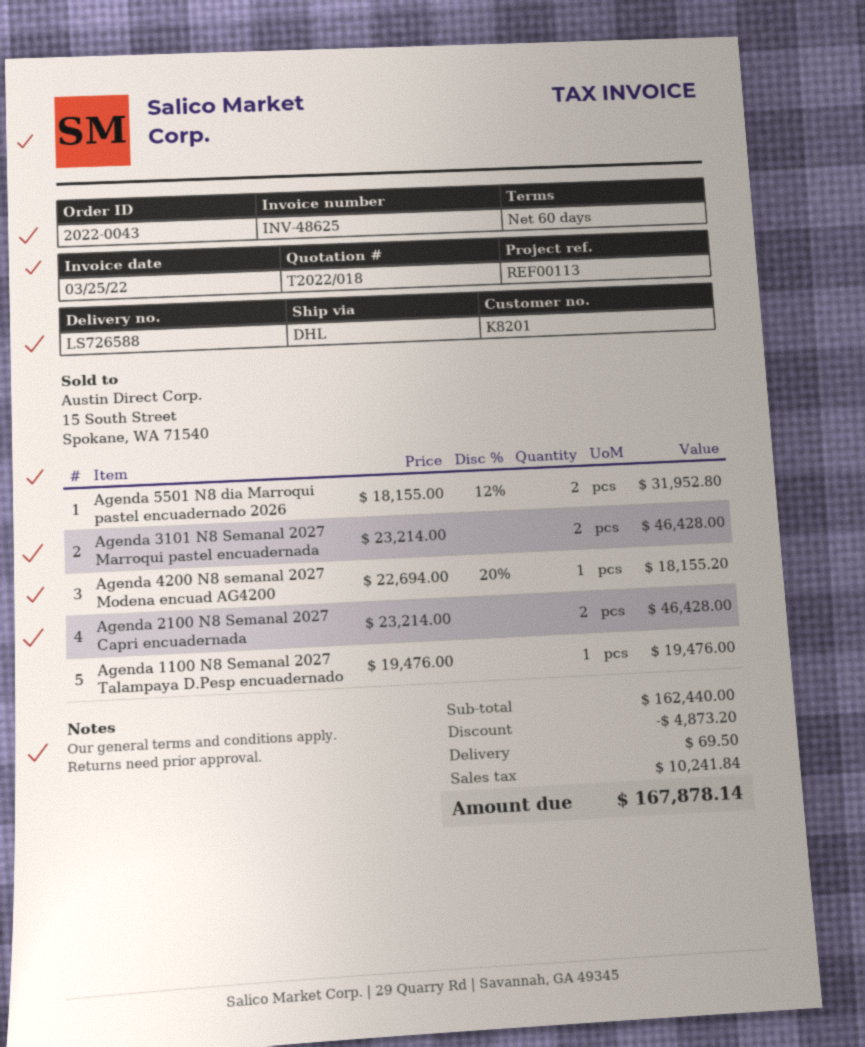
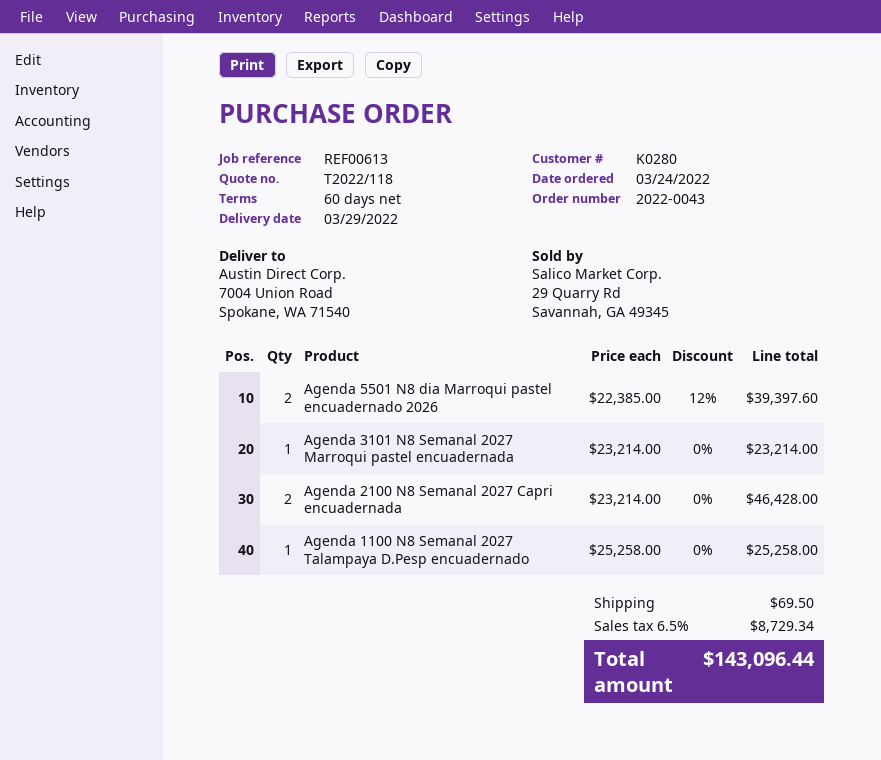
quote number: T2022/018 -> T2022/118
customer number: K8201 -> K0280
reference: REF00113 -> REF00613
Agenda 5501 N8 dia Marroqui pastel encuadernado 2026: 2 x 18155.00 - 12% = 31952.80 -> 2 x 22385.00 - 12% = 39397.60
Agenda 3101 N8 Semanal 2027 Marroqui pastel encuadernada: 2 x 23214.00 = 46428.00 -> 1 x 23214.00 = 23214.00
Agenda 4200 N8 semanal 2027 Modena encuad AG4200: 1 x 22694.00 - 20% = 18155.20 -> none
Agenda 1100 N8 Semanal 2027 Talampaya D.Pesp encuadernado: 1 x 19476.00 = 19476.00 -> 1 x 25258.00 = 25258.00
discount: 4873.20 -> none
tax: 10241.84 -> 8729.34
total: 167878.14 -> 143096.44

